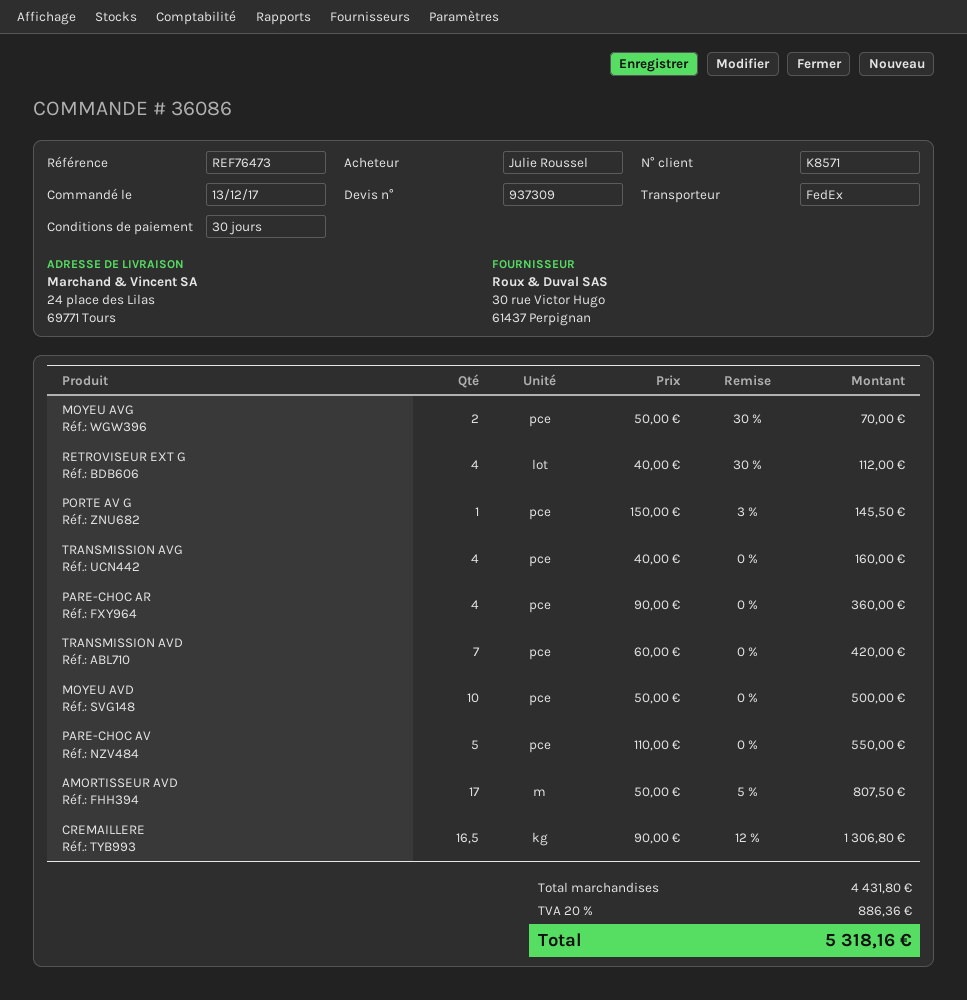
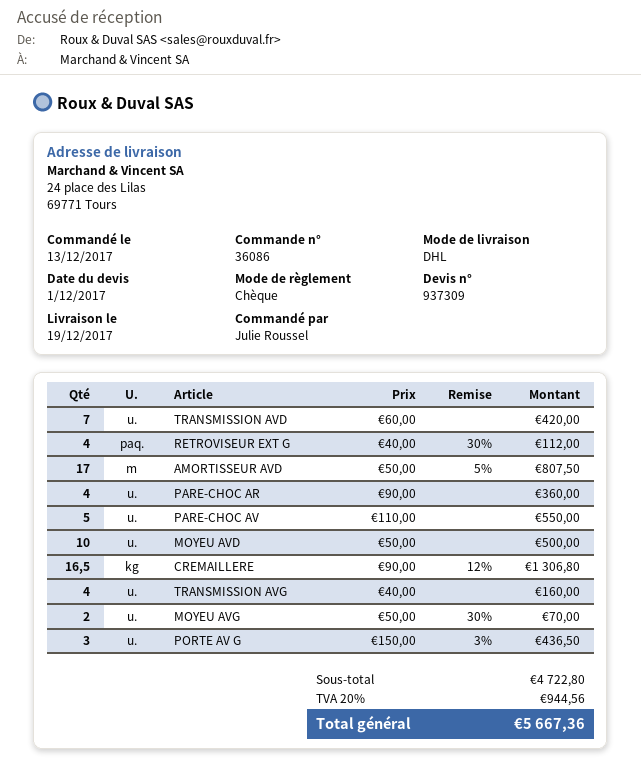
shipping method: FedEx -> DHL
PORTE AV G: 1 x 150.00 - 3% = 145.50 -> 3 x 150.00 - 3% = 436.50
subtotal: 4431.80 -> 4722.80
tax: 20% = 886.36 -> 20% = 944.56
total: 5318.16 -> 5667.36

